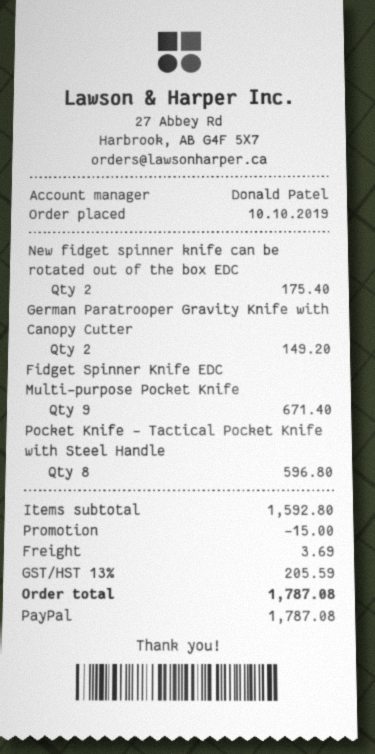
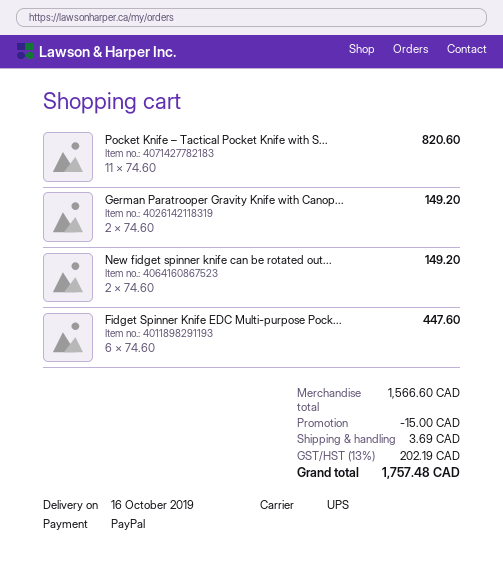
New fidget spinner knife can be rotated out of the box EDC: 2 for 175.40 -> 2 for 149.20
Fidget Spinner Knife EDC Multi-purpose Pocket Knife: 9 for 671.40 -> 6 for 447.60
Pocket Knife – Tactical Pocket Knife with Steel Handle: 8 for 596.80 -> 11 for 820.60
subtotal: 1592.80 -> 1566.60
tax: 13% = 205.59 -> 13% = 202.19
total: 1787.08 -> 1757.48

